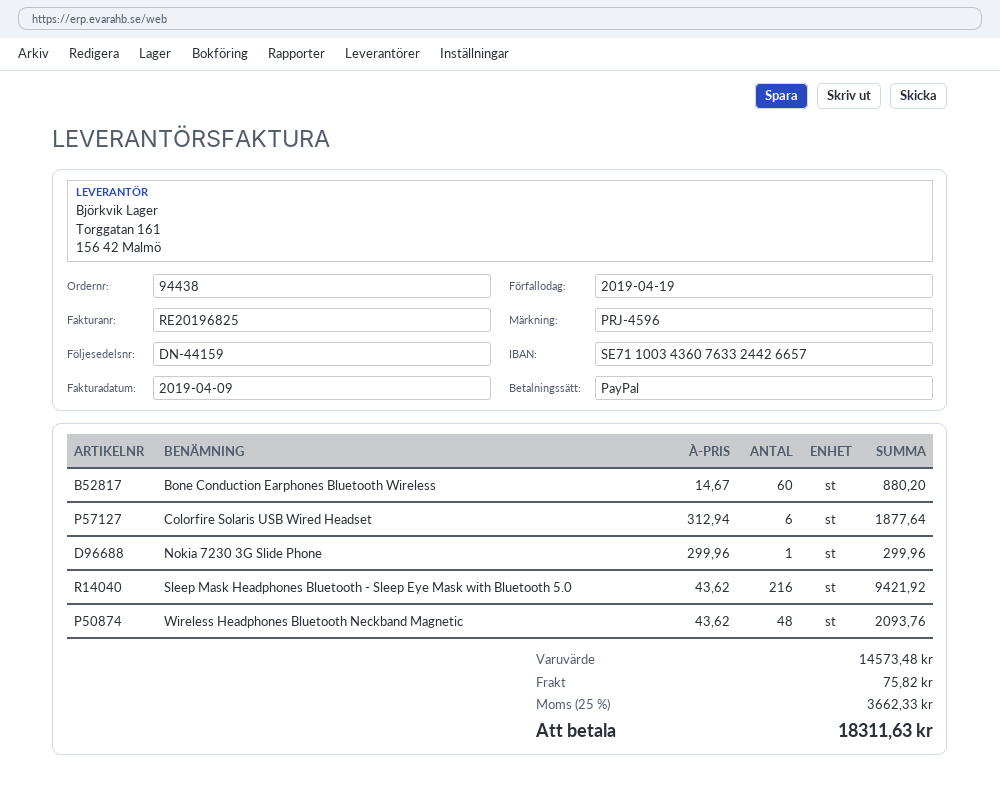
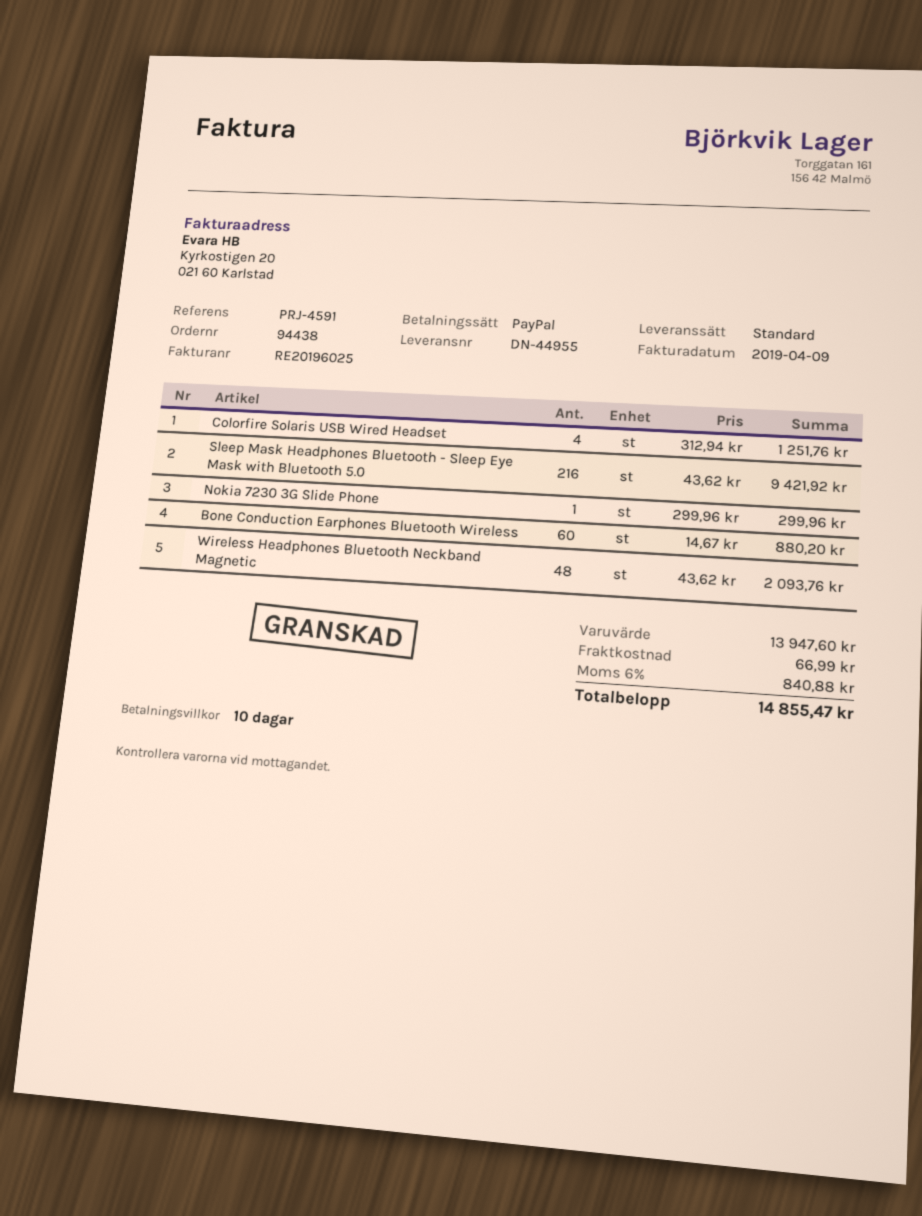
delivery note number: DN-44159 -> DN-44955
invoice number: RE20196825 -> RE20196025
reference: PRJ-4596 -> PRJ-4591
Colorfire Solaris USB Wired Headset: 6 x 312.94 = 1877.64 -> 4 x 312.94 = 1251.76
subtotal: 14573.48 -> 13947.60
shipping: 75.82 -> 66.99
tax: 25% = 3662.33 -> 6% = 840.88
total: 18311.63 -> 14855.47

